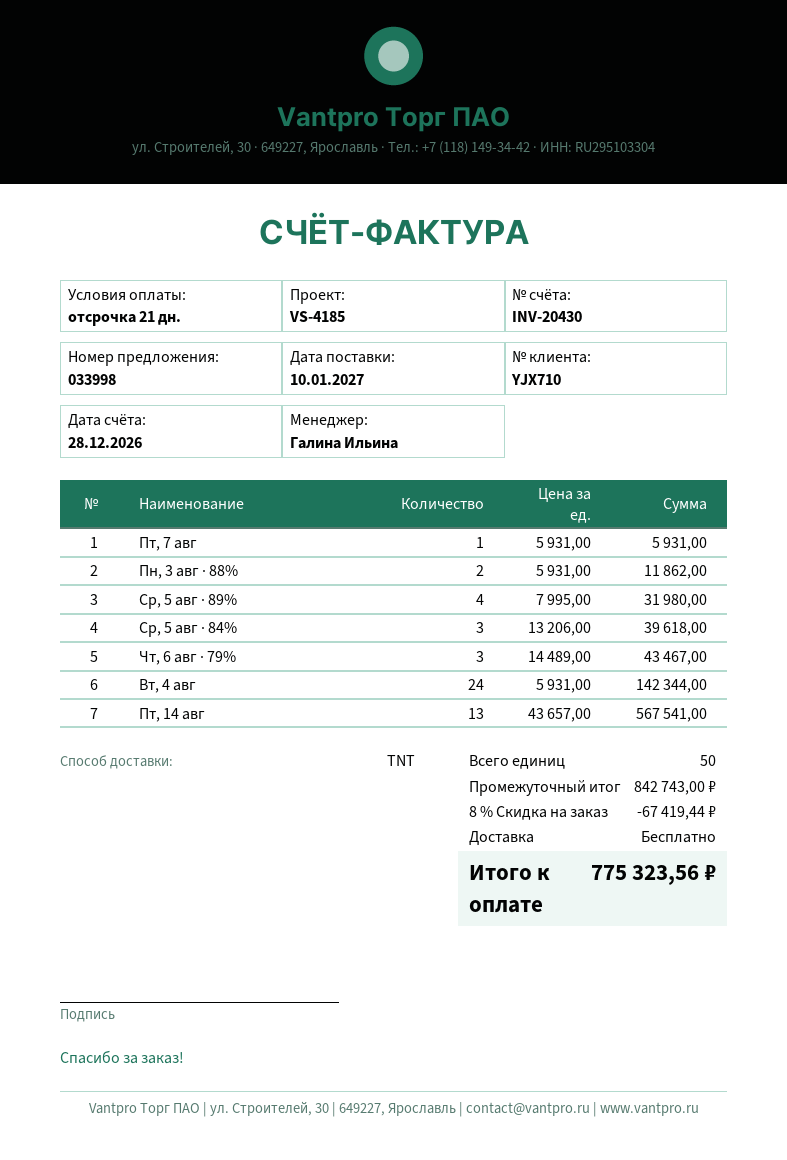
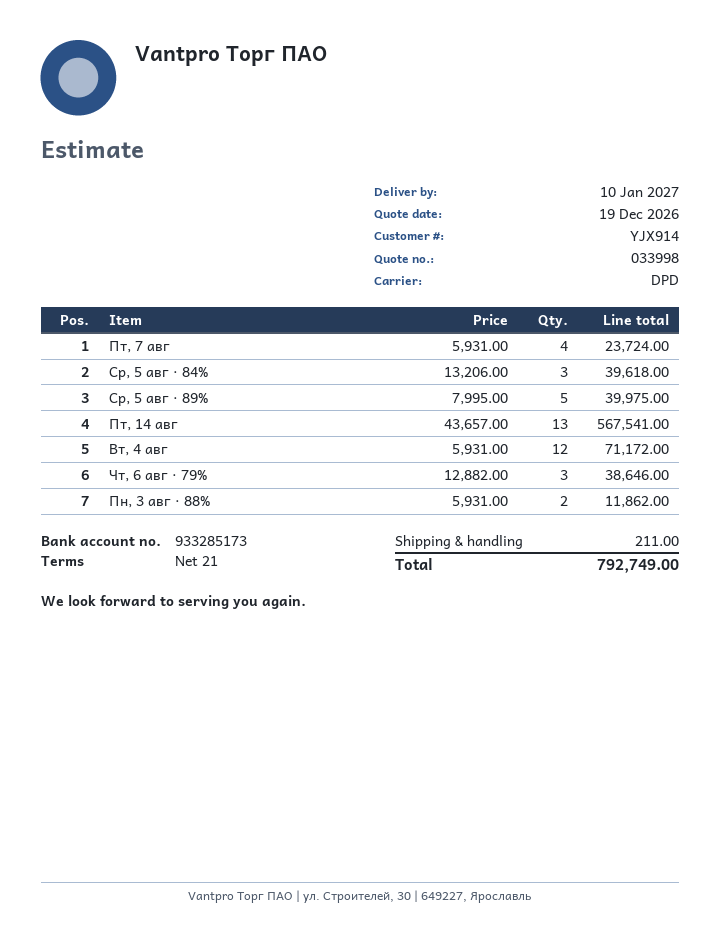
customer number: YJX710 -> YJX914
shipping method: TNT -> DPD
Пт, 7 авг: 1 x 5931.00 = 5931.00 -> 4 x 5931.00 = 23724.00
Ср, 5 авг · 89%: 4 x 7995.00 = 31980.00 -> 5 x 7995.00 = 39975.00
Чт, 6 авг · 79%: 3 x 14489.00 = 43467.00 -> 3 x 12882.00 = 38646.00
Вт, 4 авг: 24 x 5931.00 = 142344.00 -> 12 x 5931.00 = 71172.00
discount: 8% = 67419.44 -> none
shipping: 0.00 -> 211.00
total: 775323.56 -> 792749.00

